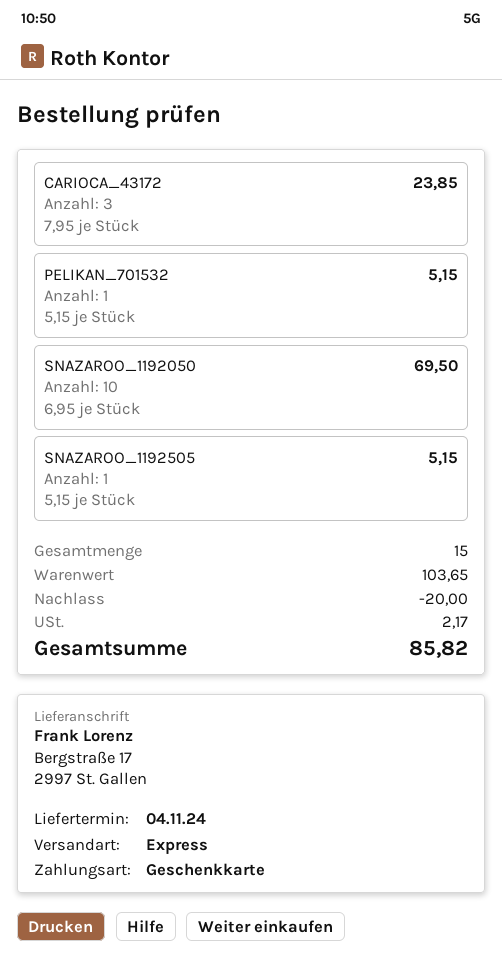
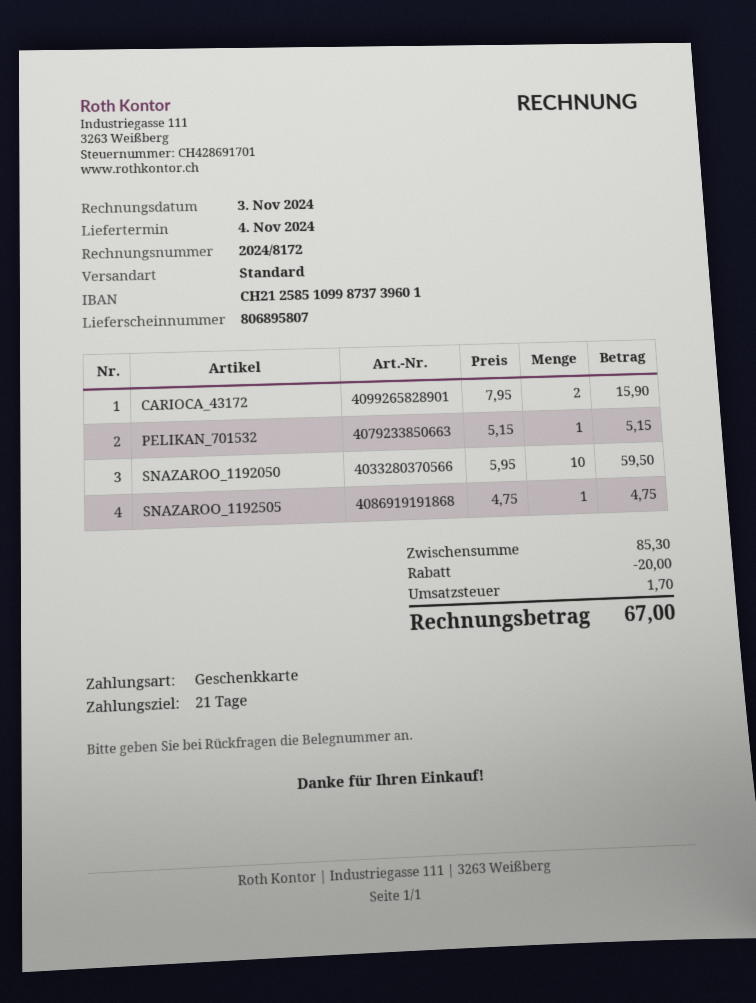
shipping method: express -> standard
CARIOCA_43172: 3 x 7.95 = 23.85 -> 2 x 7.95 = 15.90
SNAZAROO_1192050: 10 x 6.95 = 69.50 -> 10 x 5.95 = 59.50
SNAZAROO_1192505: 1 x 5.15 = 5.15 -> 1 x 4.75 = 4.75
subtotal: 103.65 -> 85.30
tax: 2.17 -> 1.70
total: 85.82 -> 67.00

